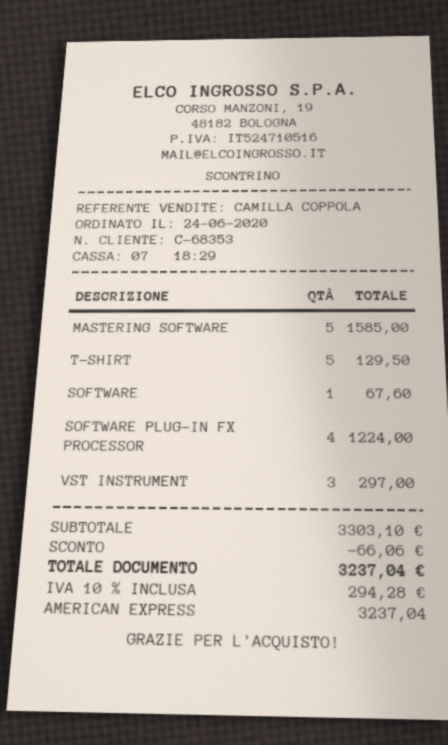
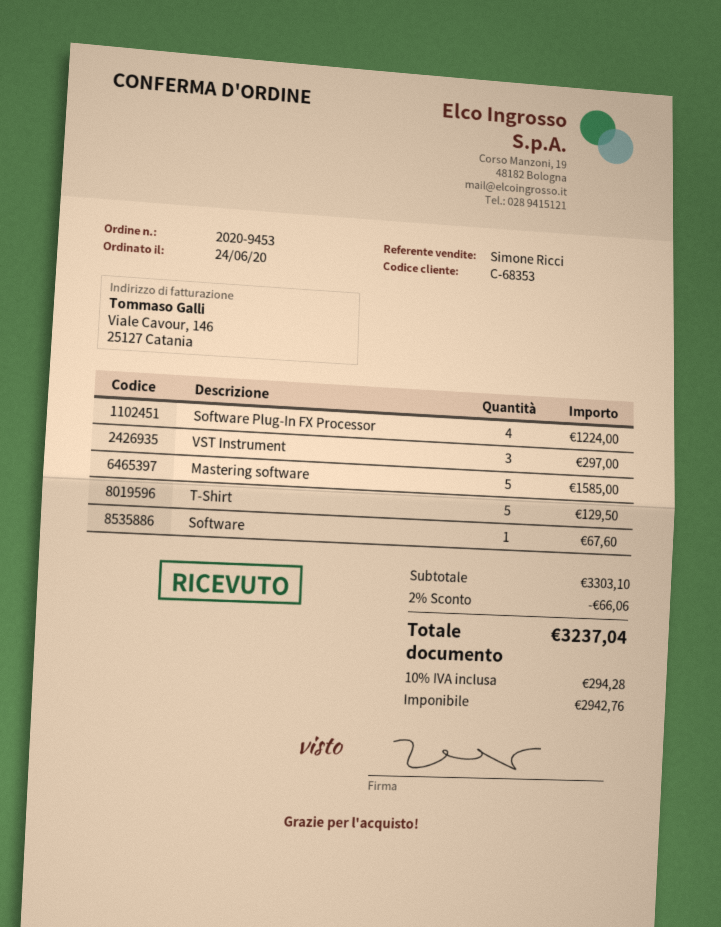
sales rep: CAMILLA COPPOLA -> Simone Ricci

